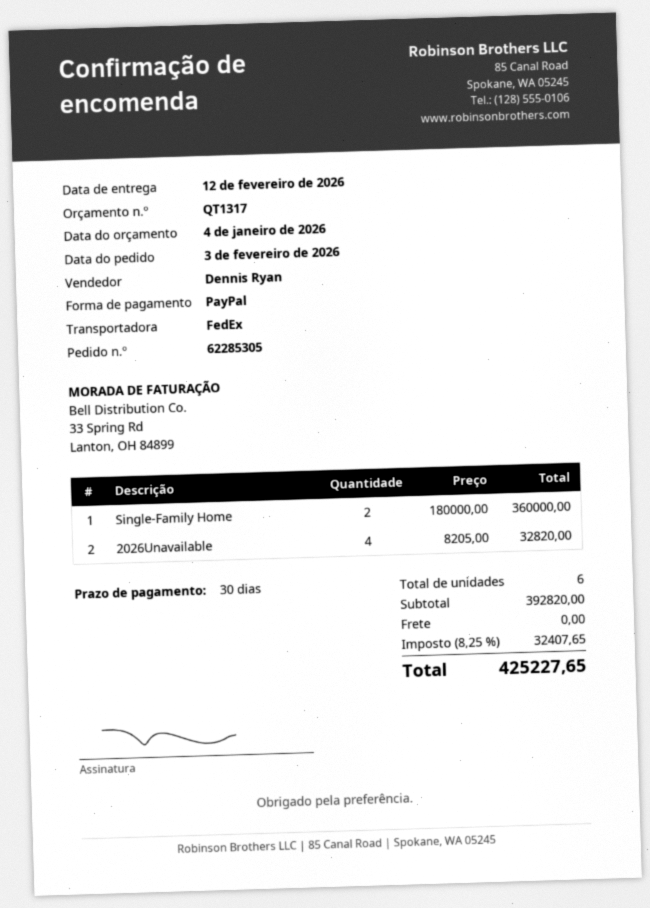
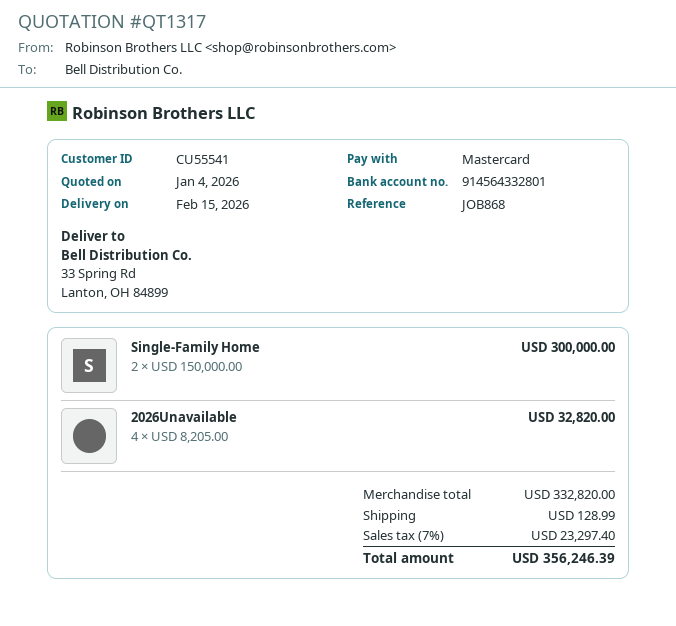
delivery date: 2026-02-12 -> 2026-02-15
payment method: PayPal -> Mastercard
Single-Family Home: 2 x 180000.00 = 360000.00 -> 2 x 150000.00 = 300000.00
subtotal: 392820.00 -> 332820.00
shipping: 0.00 -> 128.99
tax: 8.25% = 32407.65 -> 7% = 23297.40
total: 425227.65 -> 356246.39

